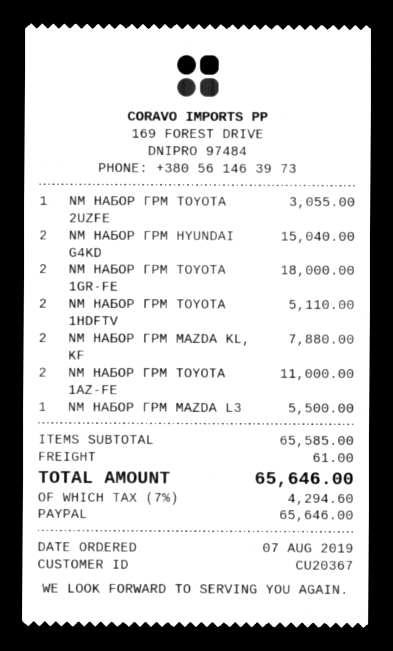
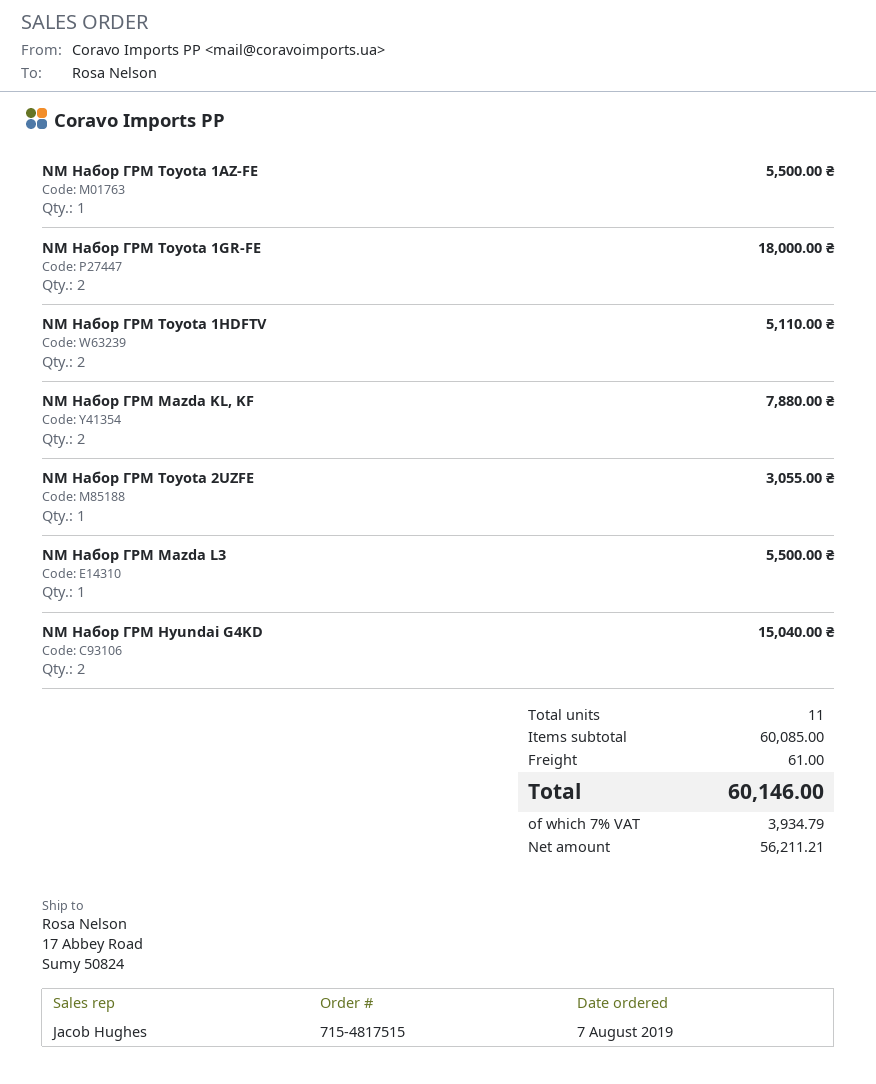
NM НАБОР ГРМ TOYOTA 1AZ-FE: 2 for 11000.00 -> 1 for 5500.00
subtotal: 65585.00 -> 60085.00
tax: 7% = 4294.60 -> 7% = 3934.79
total: 65646.00 -> 60146.00

